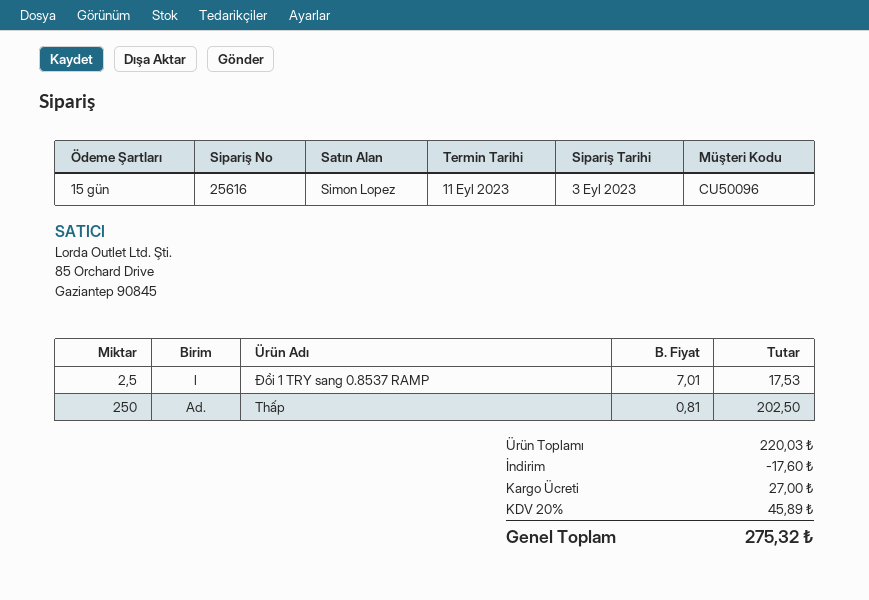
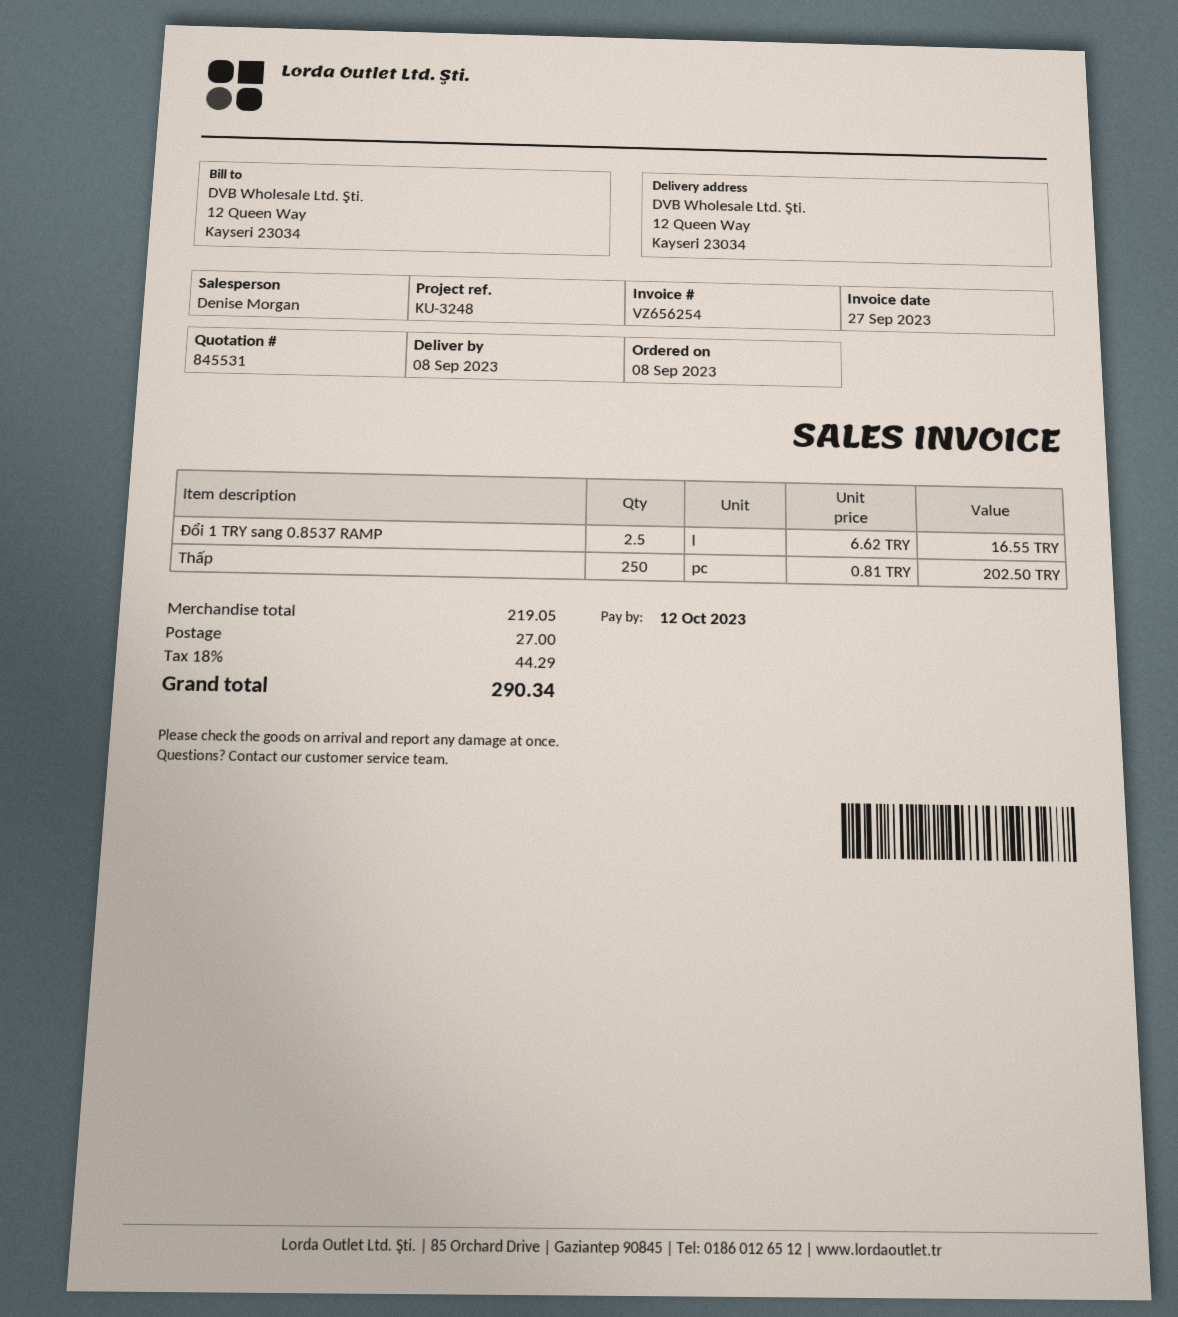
order date: 2023-09-03 -> 2023-09-08
delivery date: 2023-09-11 -> 2023-09-08
Đổi 1 TRY sang 0.8537 RAMP: 2.5 x 7.01 = 17.53 -> 2.5 x 6.62 = 16.55
subtotal: 220.03 -> 219.05
discount: 17.60 -> none
tax: 20% = 45.89 -> 18% = 44.29
total: 275.32 -> 290.34

